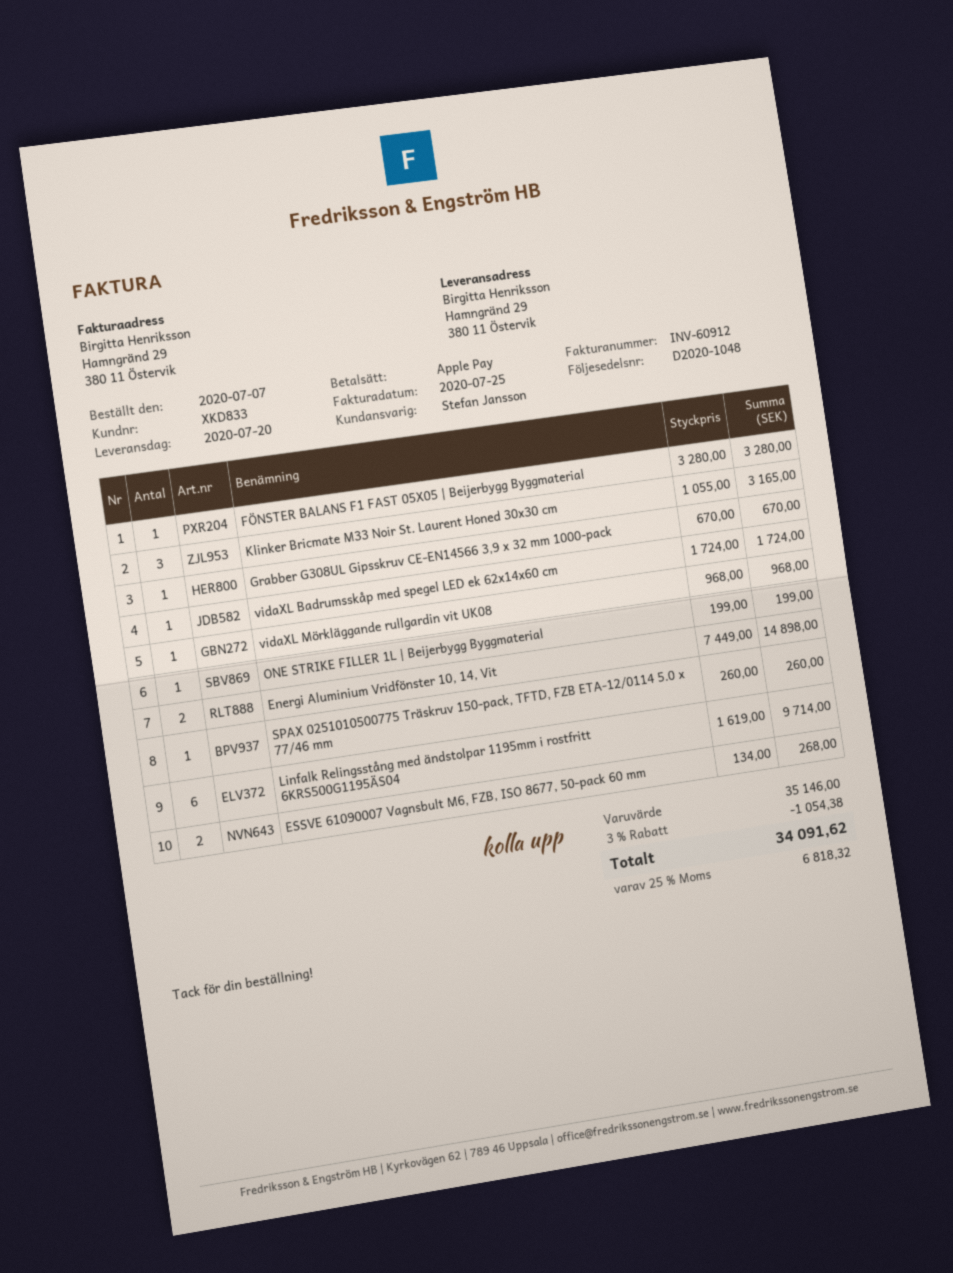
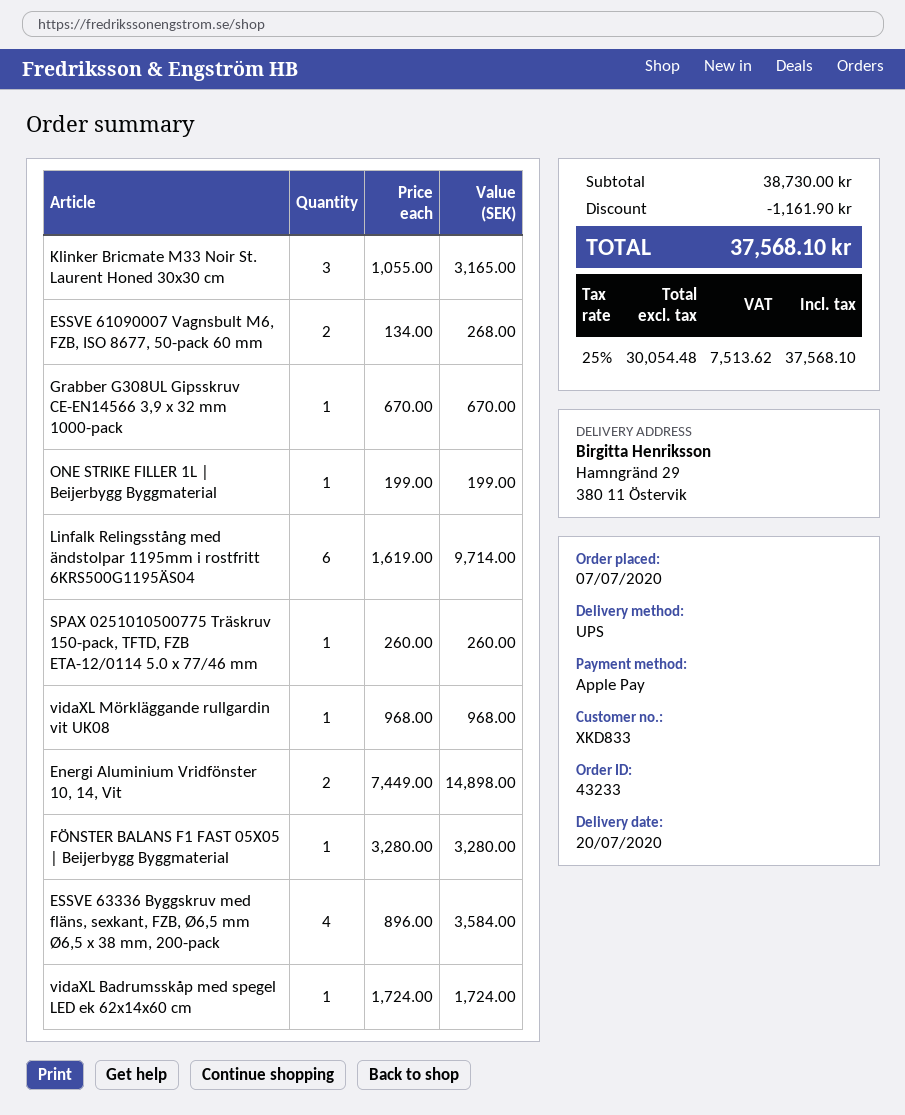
ESSVE 63336 Byggskruv med fläns, sexkant, FZB, Ø6,5 mm Ø6,5 x 38 mm, 200-pack: none -> 4 x 896.00 = 3584.00
subtotal: 35146.00 -> 38730.00
discount: 1054.38 -> 1161.90
tax: 25% = 6818.32 -> 25% = 7513.62
total: 34091.62 -> 37568.10

